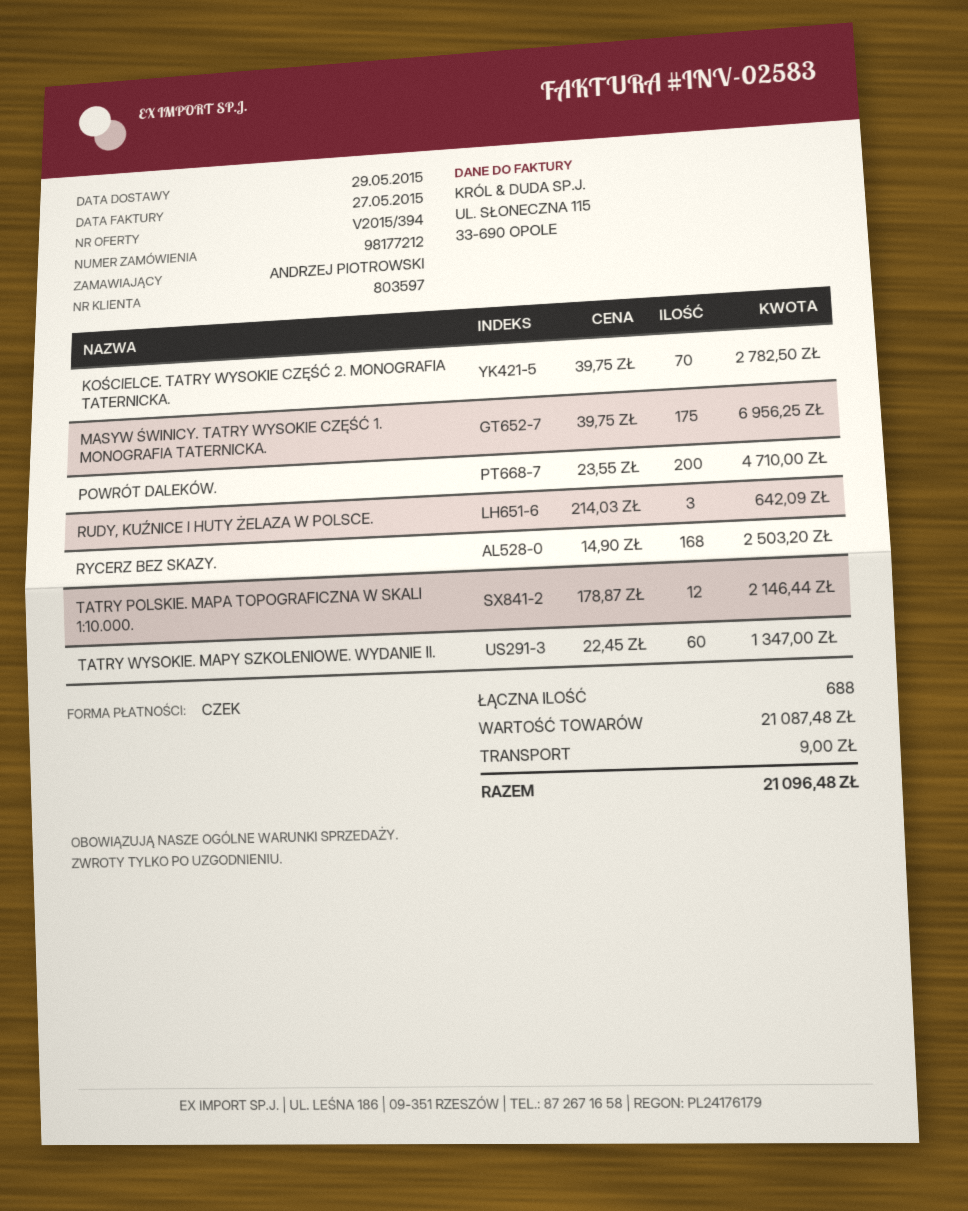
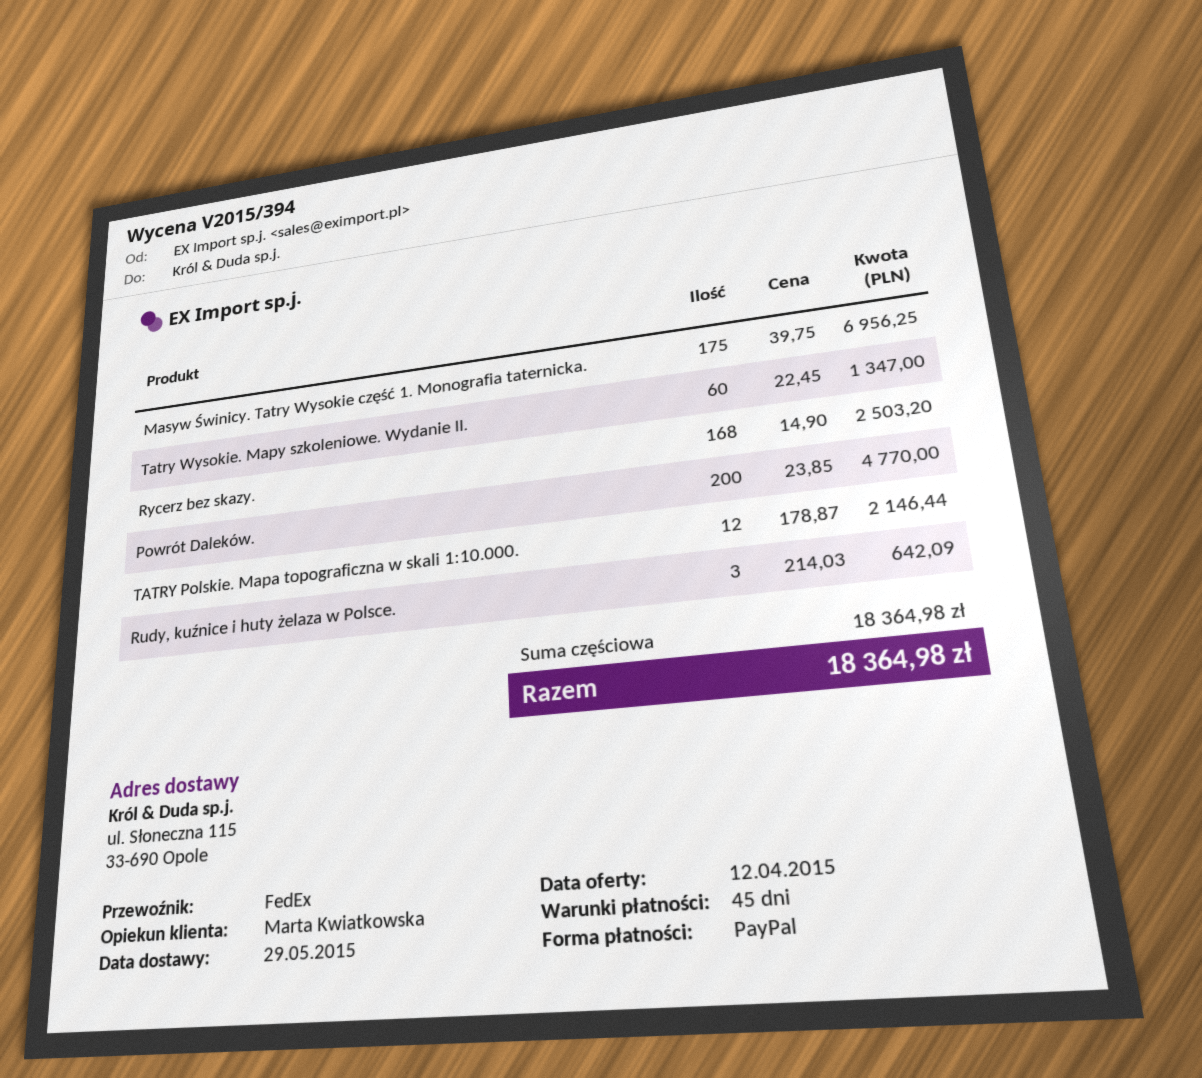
payment method: cheque -> PayPal
KOŚCIELCE. TATRY WYSOKIE CZĘŚĆ 2. MONOGRAFIA TATERNICKA.: 70 x 39.75 = 2782.50 -> none
POWRÓT DALEKÓW.: 200 x 23.55 = 4710.00 -> 200 x 23.85 = 4770.00
subtotal: 21087.48 -> 18364.98
shipping: 9.00 -> none
total: 21096.48 -> 18364.98

